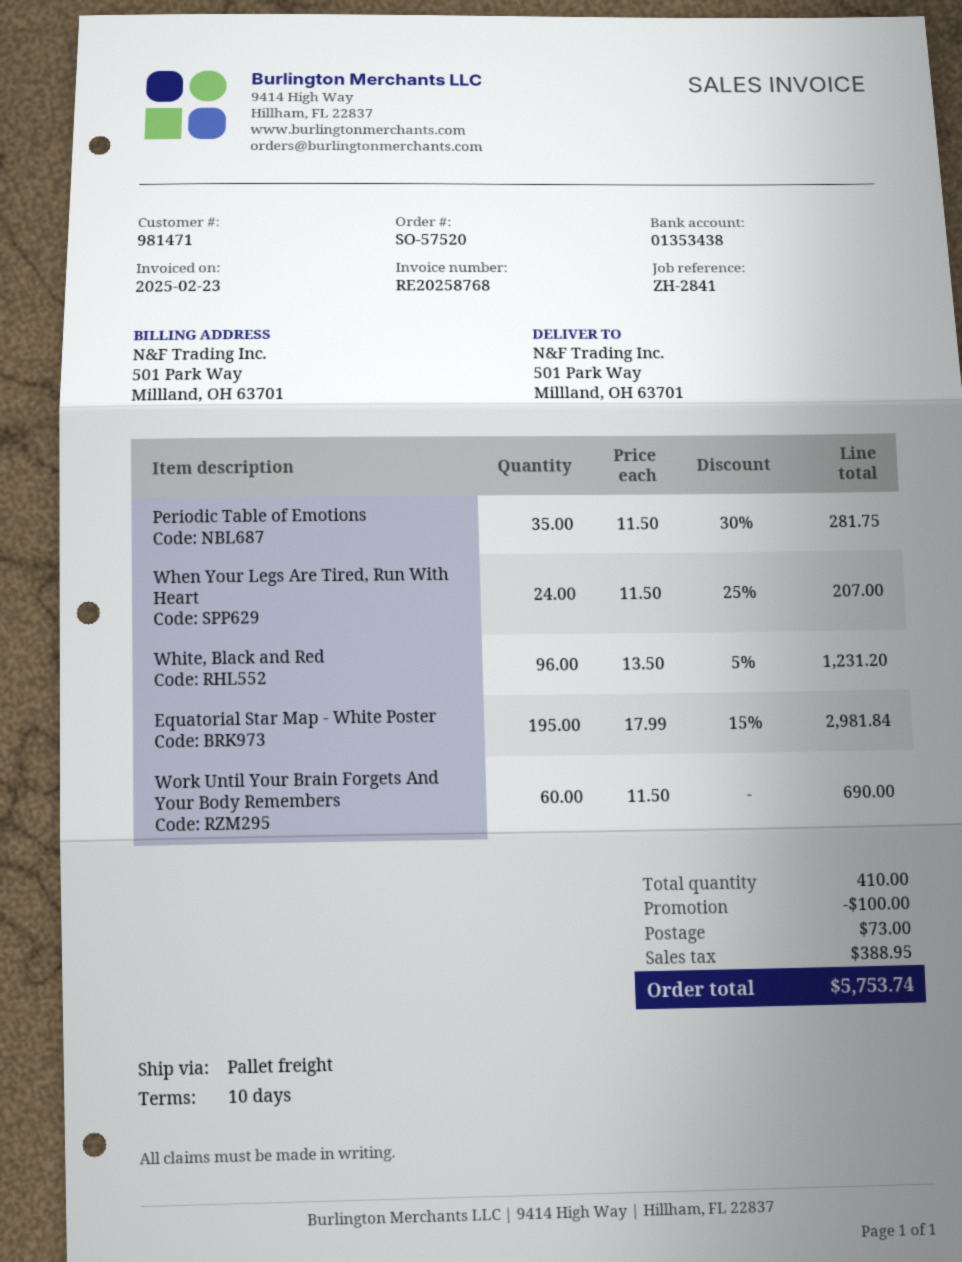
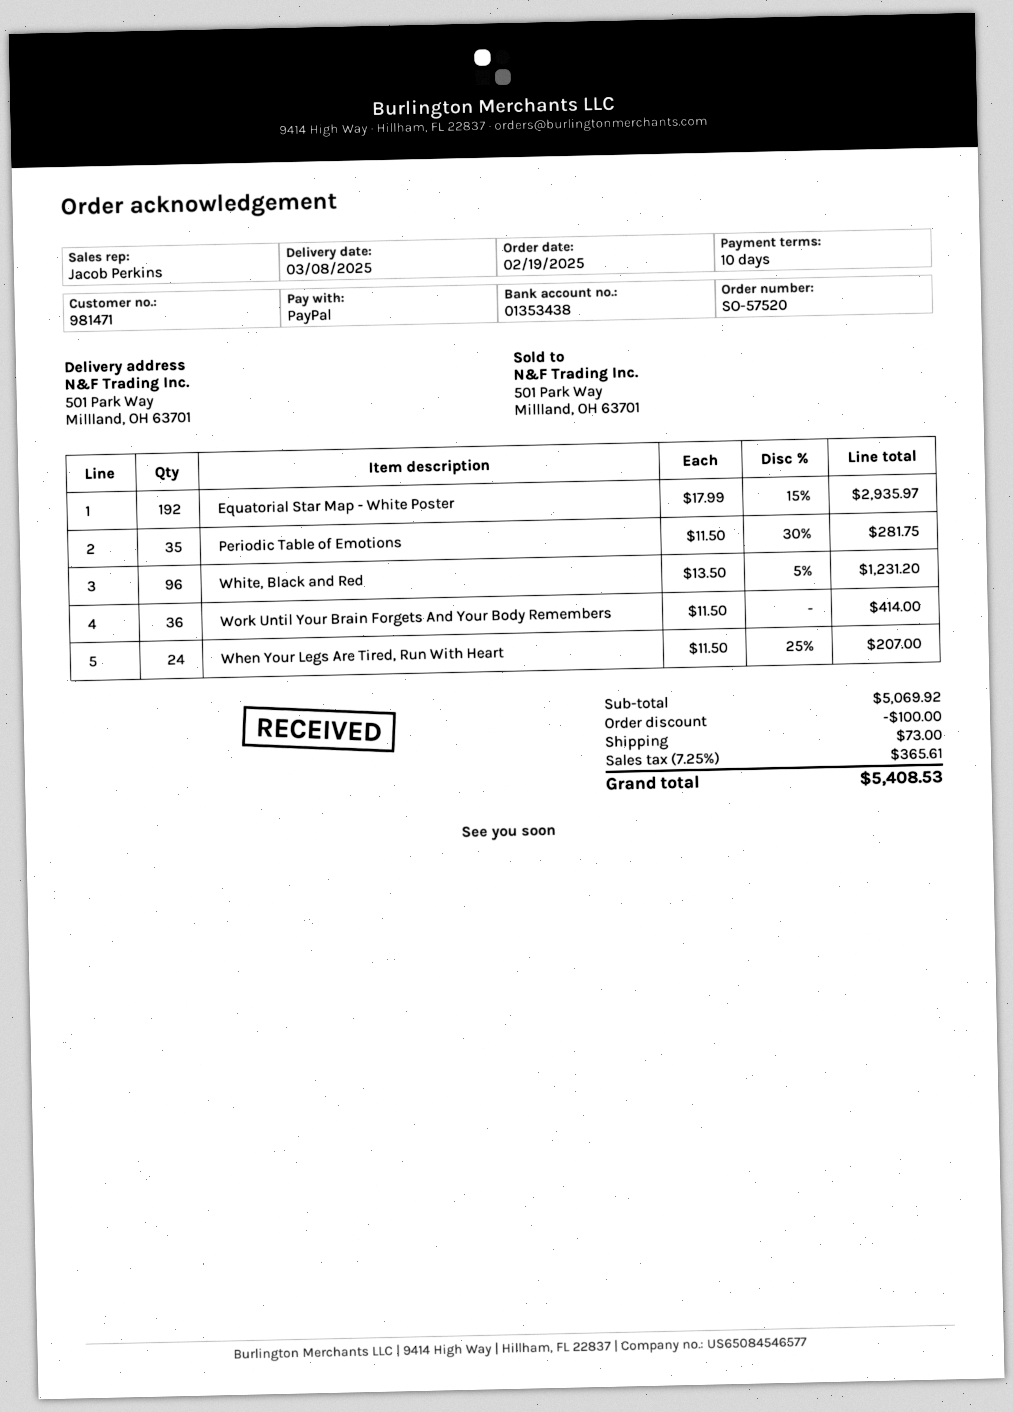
Equatorial Star Map - White Poster: 195 x 17.99 - 15% = 2981.84 -> 192 x 17.99 - 15% = 2935.97
Work Until Your Brain Forgets And Your Body Remembers: 60 x 11.50 = 690.00 -> 36 x 11.50 = 414.00
tax: 388.95 -> 365.61
total: 5753.74 -> 5408.53

